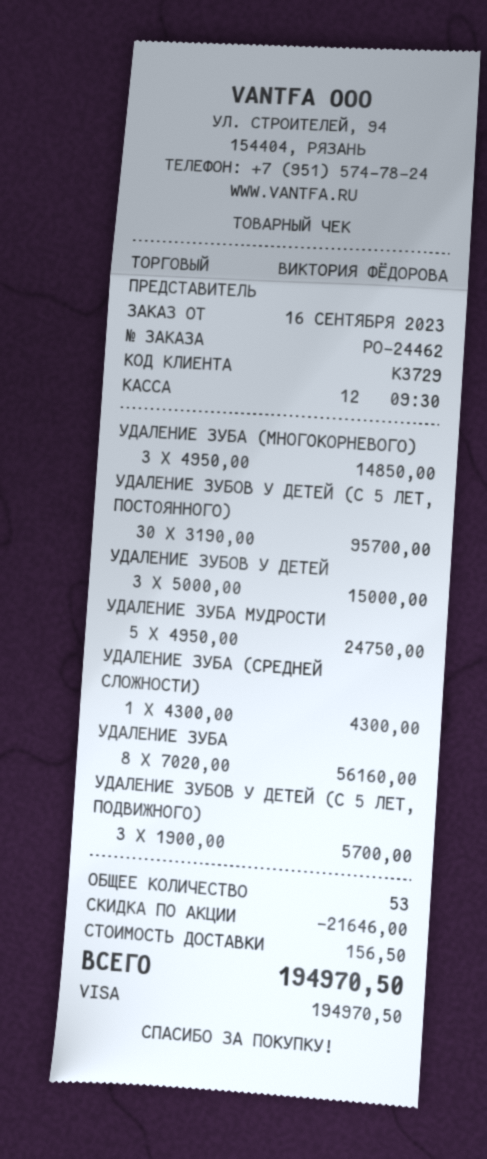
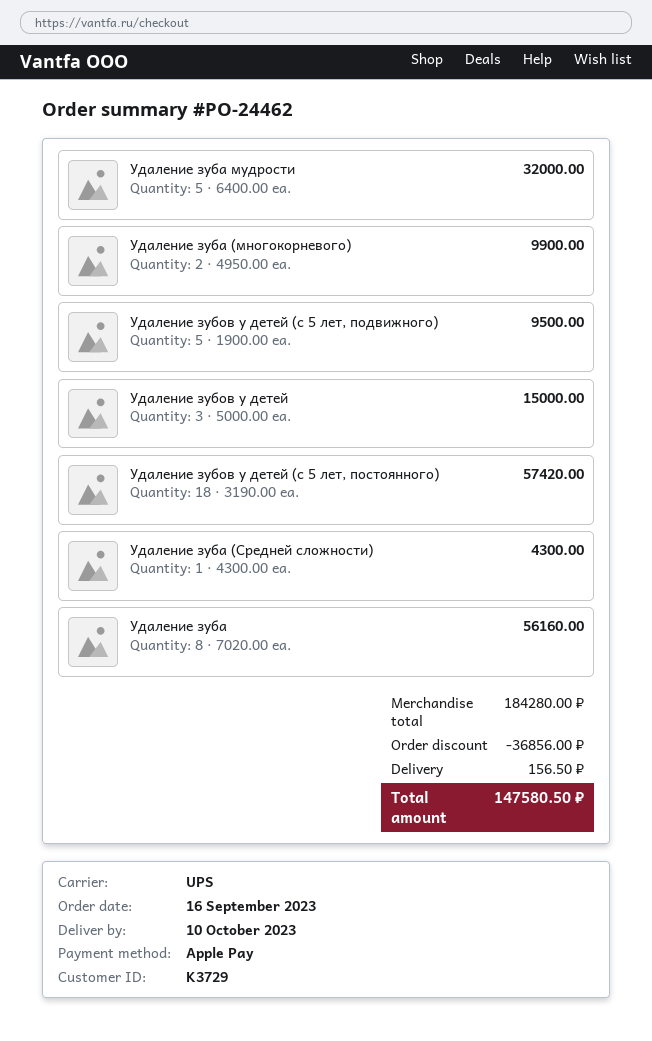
payment method: Visa -> Apple Pay
УДАЛЕНИЕ ЗУБА (МНОГОКОРНЕВОГО): 3 x 4950.00 = 14850.00 -> 2 x 4950.00 = 9900.00
УДАЛЕНИЕ ЗУБОВ У ДЕТЕЙ (С 5 ЛЕТ, ПОСТОЯННОГО): 30 x 3190.00 = 95700.00 -> 18 x 3190.00 = 57420.00
УДАЛЕНИЕ ЗУБА МУДРОСТИ: 5 x 4950.00 = 24750.00 -> 5 x 6400.00 = 32000.00
УДАЛЕНИЕ ЗУБОВ У ДЕТЕЙ (С 5 ЛЕТ, ПОДВИЖНОГО): 3 x 1900.00 = 5700.00 -> 5 x 1900.00 = 9500.00
discount: 21646.00 -> 36856.00
total: 194970.50 -> 147580.50

